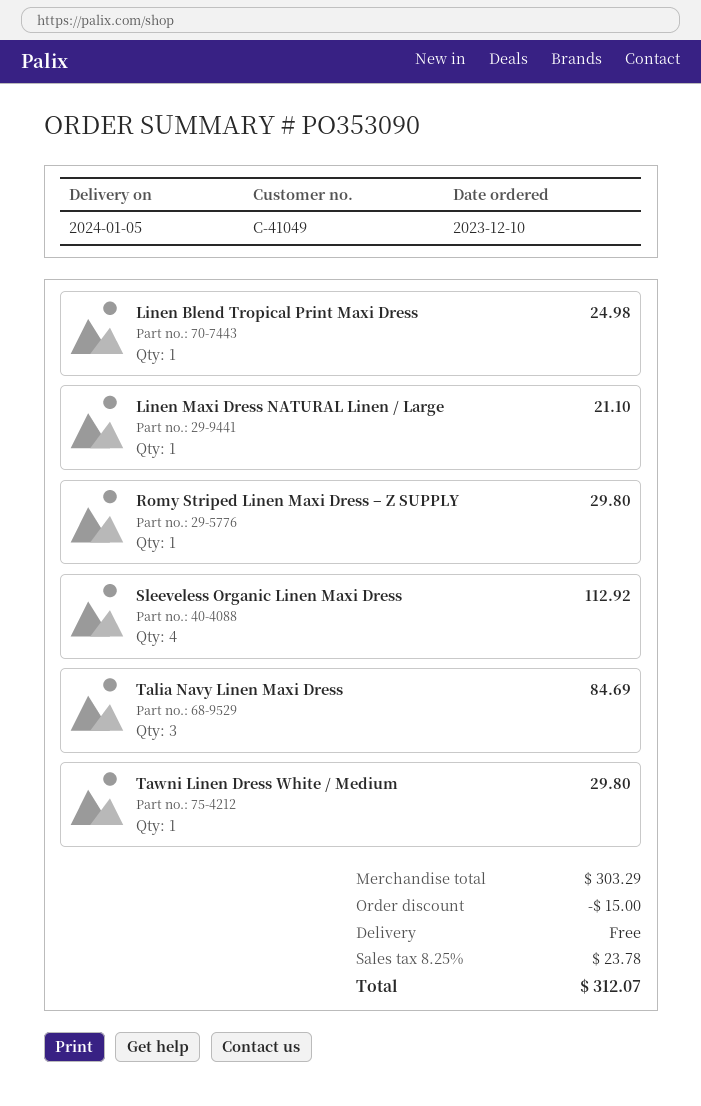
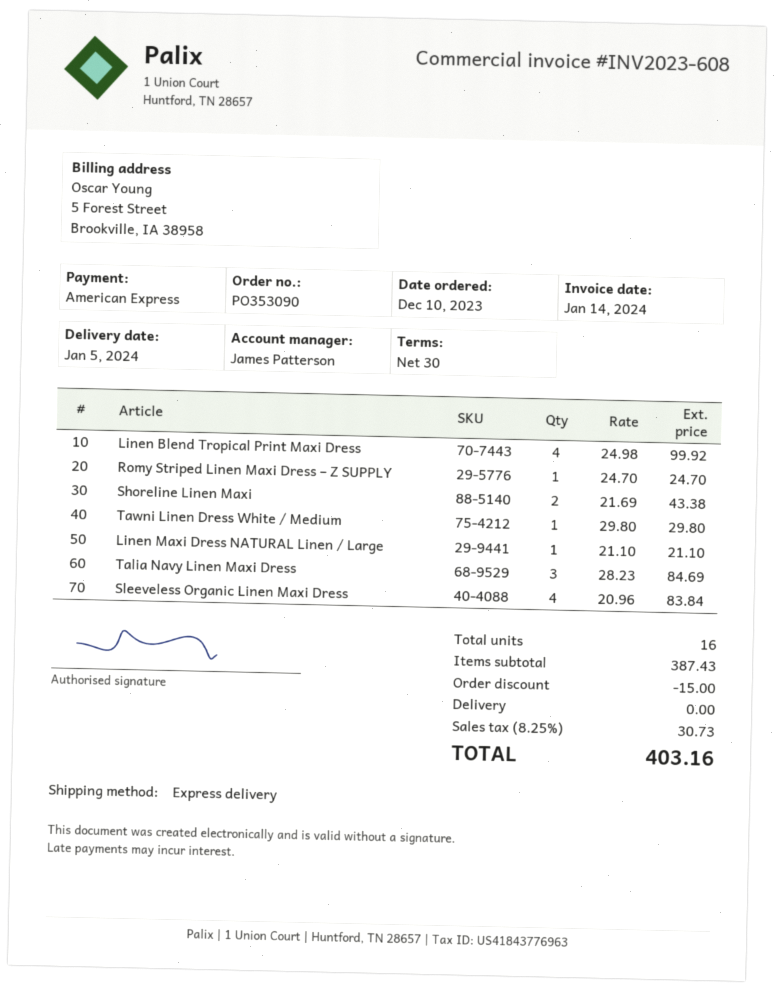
Linen Blend Tropical Print Maxi Dress: 1 for 24.98 -> 4 for 99.92
Romy Striped Linen Maxi Dress – Z SUPPLY: 1 for 29.80 -> 1 for 24.70
Sleeveless Organic Linen Maxi Dress: 4 for 112.92 -> 4 for 83.84
Shoreline Linen Maxi: none -> 2 for 43.38
subtotal: 303.29 -> 387.43
tax: 8.25% = 23.78 -> 8.25% = 30.73
total: 312.07 -> 403.16

